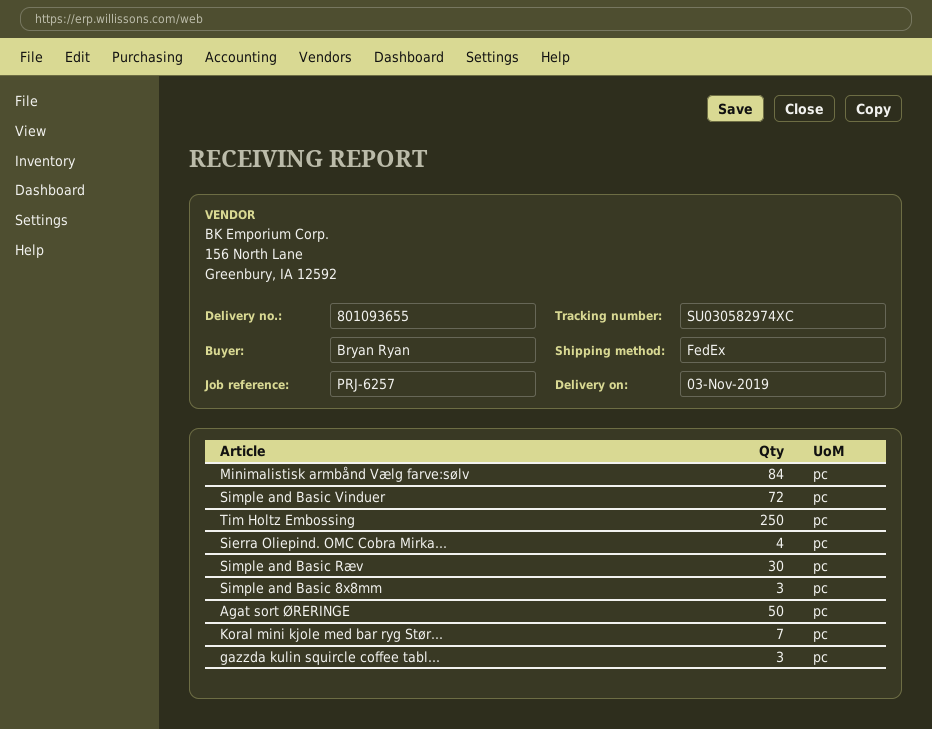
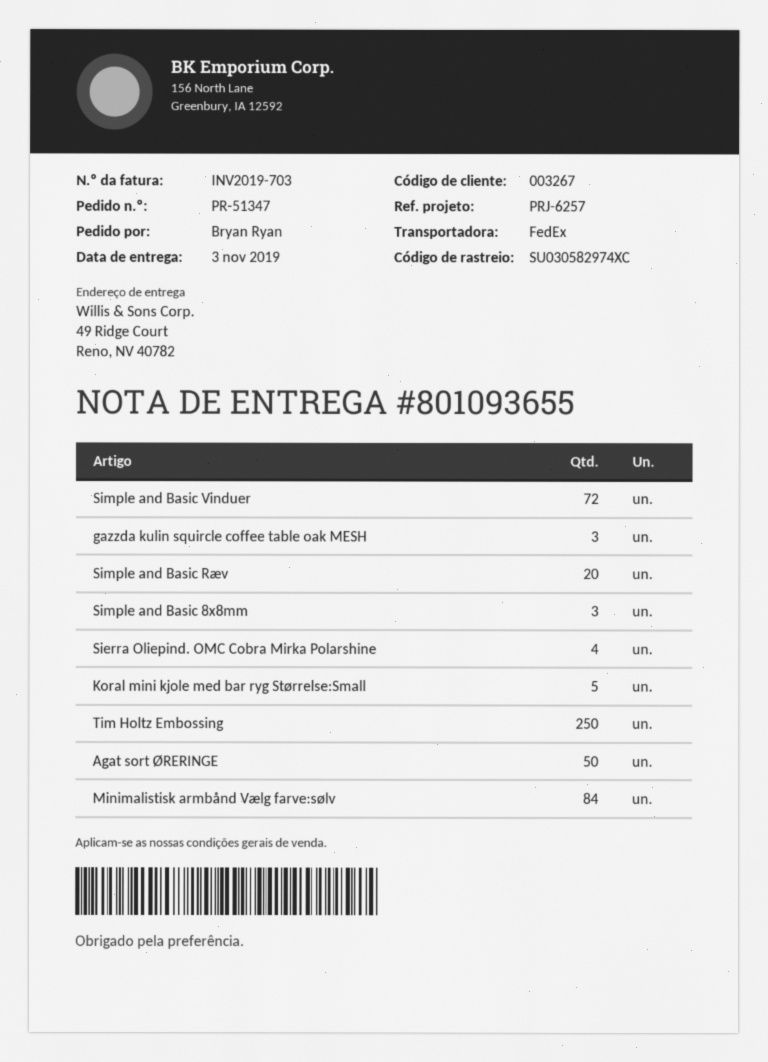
Simple and Basic Ræv: 30 -> 20
Koral mini kjole med bar ryg Stør...: 7 -> 5

